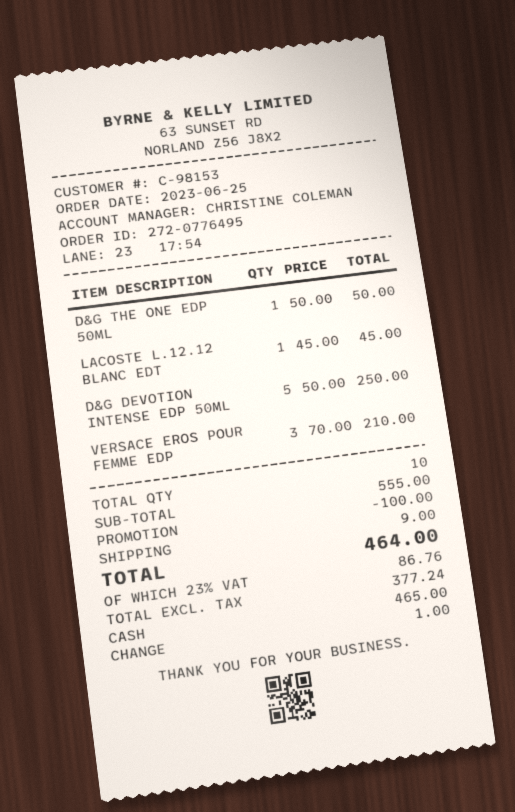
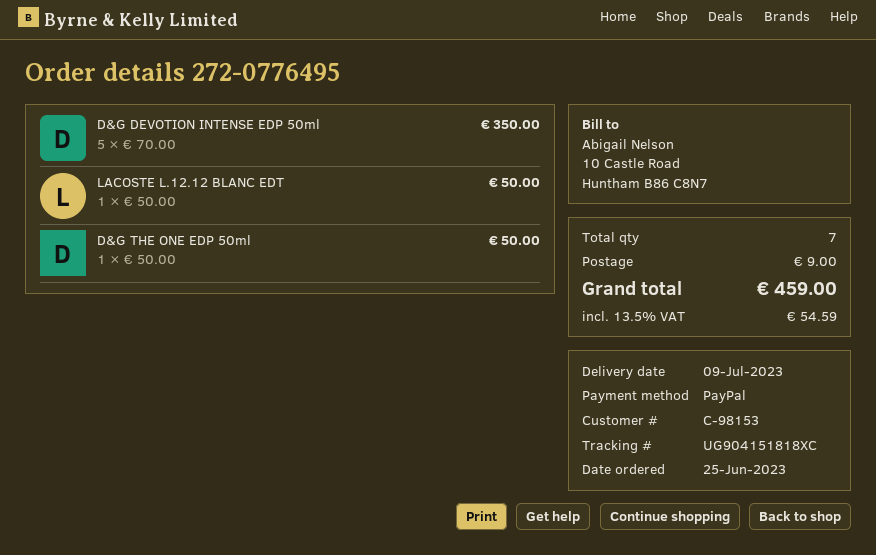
payment method: cash -> PayPal
LACOSTE L.12.12 BLANC EDT: 1 x 45.00 = 45.00 -> 1 x 50.00 = 50.00
D&G DEVOTION INTENSE EDP 50ML: 5 x 50.00 = 250.00 -> 5 x 70.00 = 350.00
VERSACE EROS POUR FEMME EDP: 3 x 70.00 = 210.00 -> none
total quantity: 10 -> 7
discount: 100.00 -> none
tax: 23% = 86.76 -> 13.5% = 54.59
total: 464.00 -> 459.00

